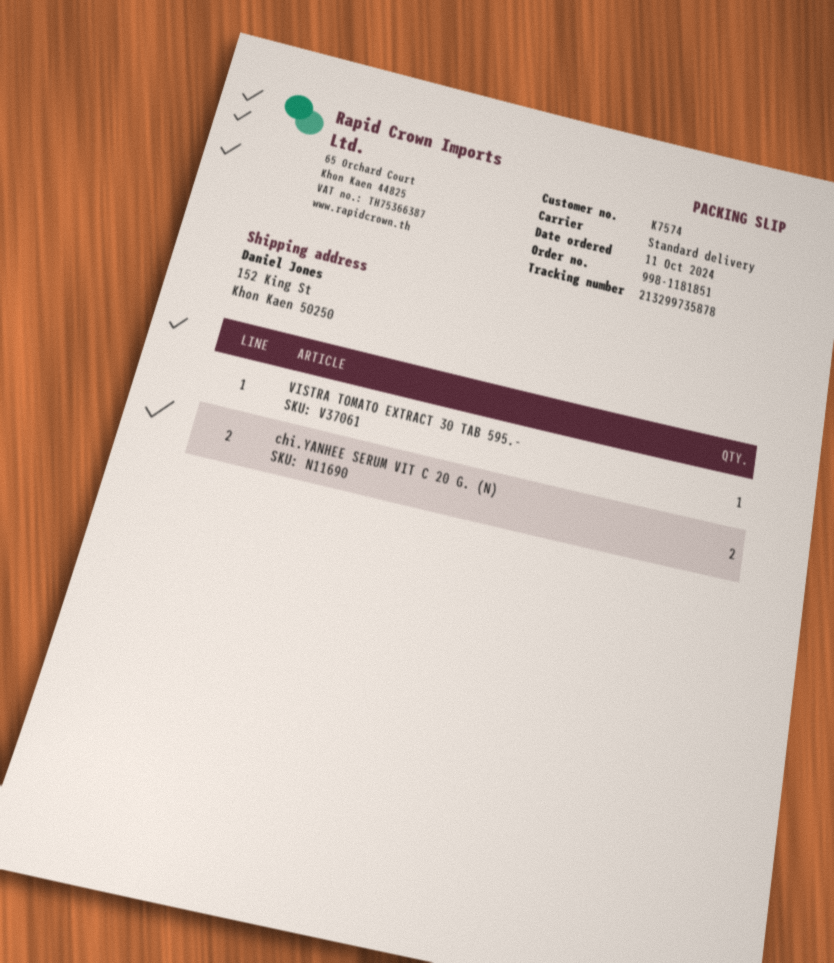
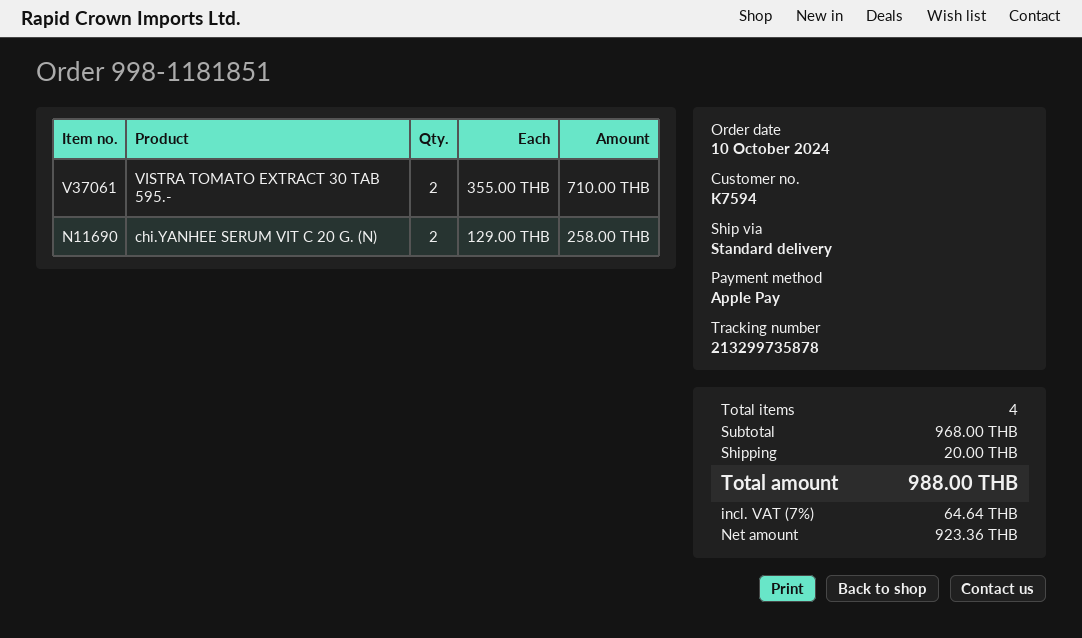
order date: 2024-10-11 -> 2024-10-10
customer number: K7574 -> K7594
VISTRA TOMATO EXTRACT 30 TAB 595.-: 1 -> 2

